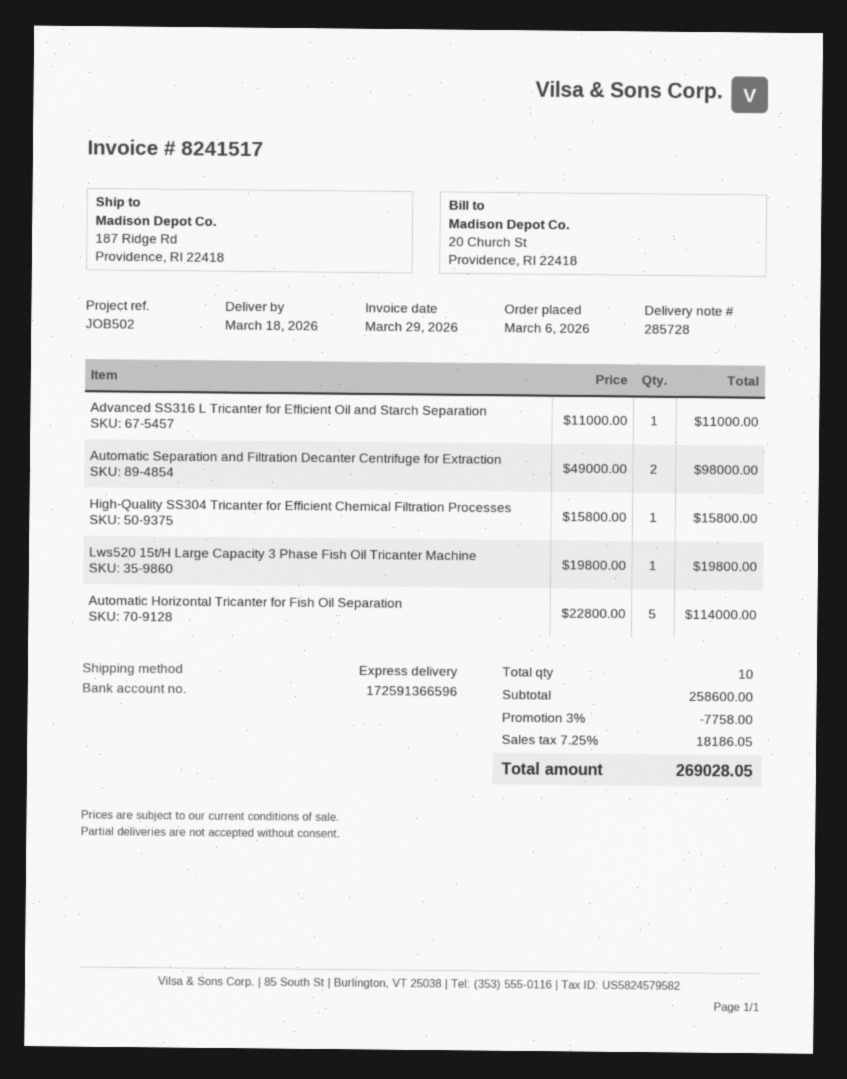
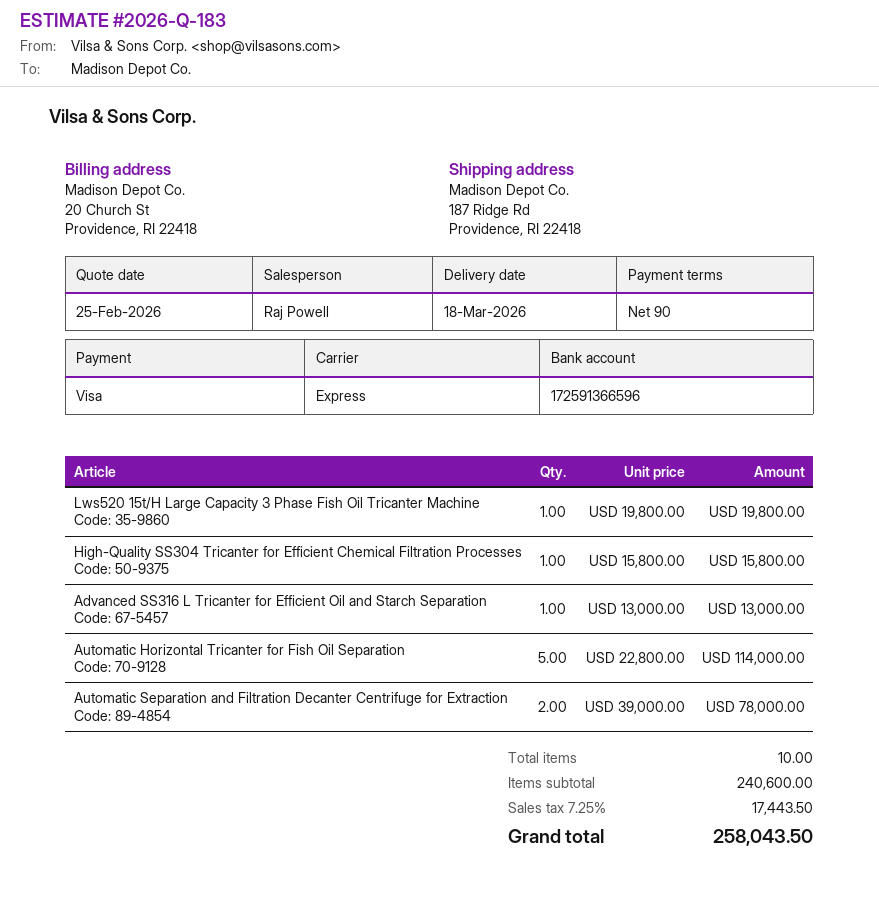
Advanced SS316 L Tricanter for Efficient Oil and Starch Separation: 1 x 11000.00 = 11000.00 -> 1 x 13000.00 = 13000.00
Automatic Separation and Filtration Decanter Centrifuge for Extraction: 2 x 49000.00 = 98000.00 -> 2 x 39000.00 = 78000.00
subtotal: 258600.00 -> 240600.00
discount: 3% = 7758.00 -> none
tax: 7.25% = 18186.05 -> 7.25% = 17443.50
total: 269028.05 -> 258043.50

